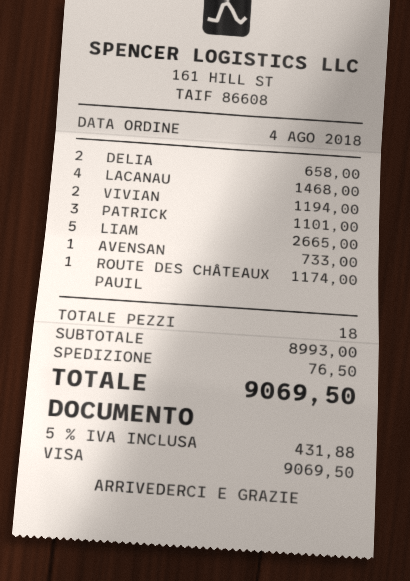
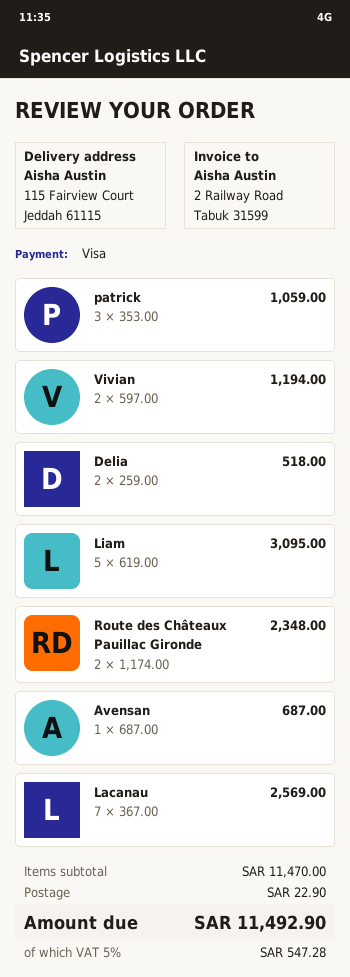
DELIA: 2 for 658.00 -> 2 for 518.00
LACANAU: 4 for 1468.00 -> 7 for 2569.00
PATRICK: 3 for 1101.00 -> 3 for 1059.00
LIAM: 5 for 2665.00 -> 5 for 3095.00
AVENSAN: 1 for 733.00 -> 1 for 687.00
ROUTE DES CHÂTEAUX PAUIL: 1 for 1174.00 -> 2 for 2348.00
subtotal: 8993.00 -> 11470.00
shipping: 76.50 -> 22.90
tax: 5% = 431.88 -> 5% = 547.28
total: 9069.50 -> 11492.90

